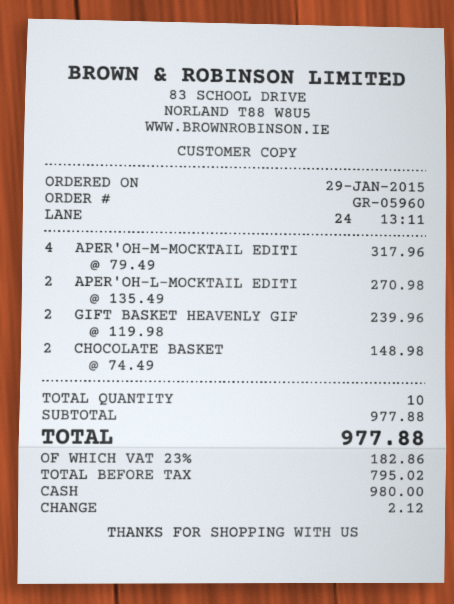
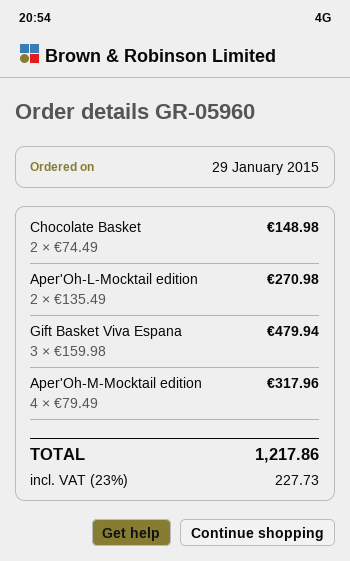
GIFT BASKET HEAVENLY GIF: 2 x 119.98 = 239.96 -> none
Gift Basket Viva Espana: none -> 3 x 159.98 = 479.94
tax: 23% = 182.86 -> 23% = 227.73
total: 977.88 -> 1217.86

